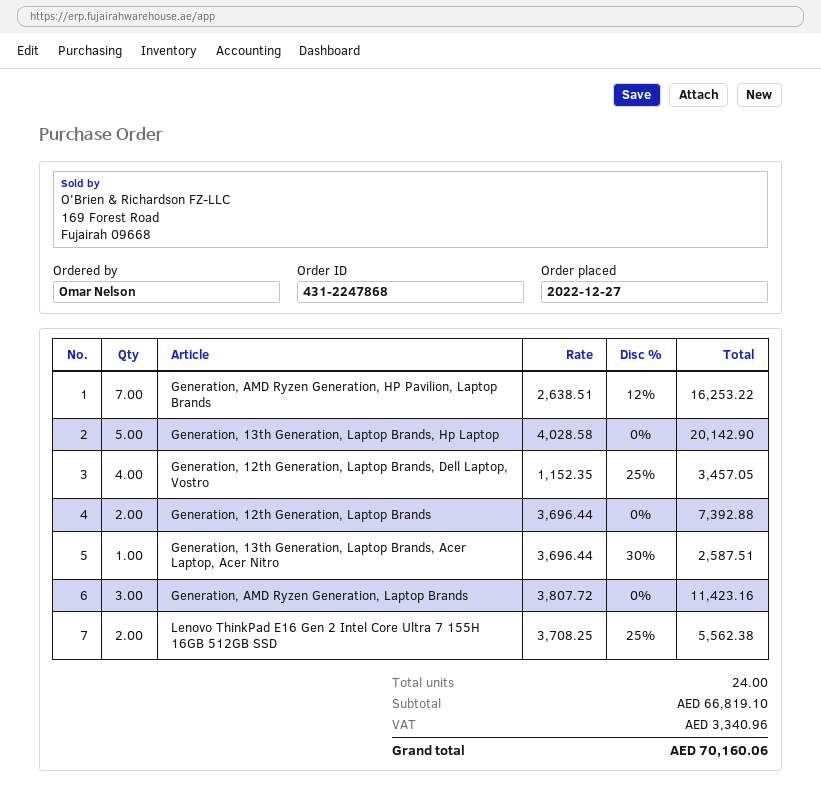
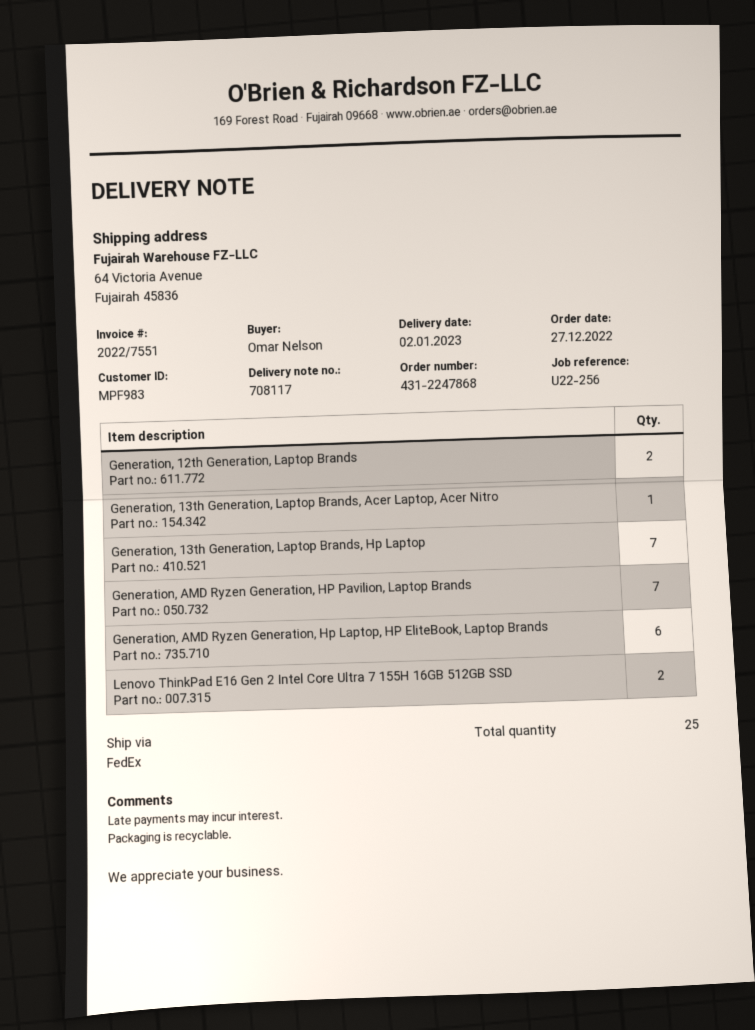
Generation, 13th Generation, Laptop Brands, Hp Laptop: 5 -> 7
Generation, 12th Generation, Laptop Brands, Dell Laptop, Vostro: 4 -> none
Generation, AMD Ryzen Generation, Laptop Brands: 3 -> none
Generation, AMD Ryzen Generation, Hp Laptop, HP EliteBook, Laptop Brands: none -> 6
total quantity: 24 -> 25

